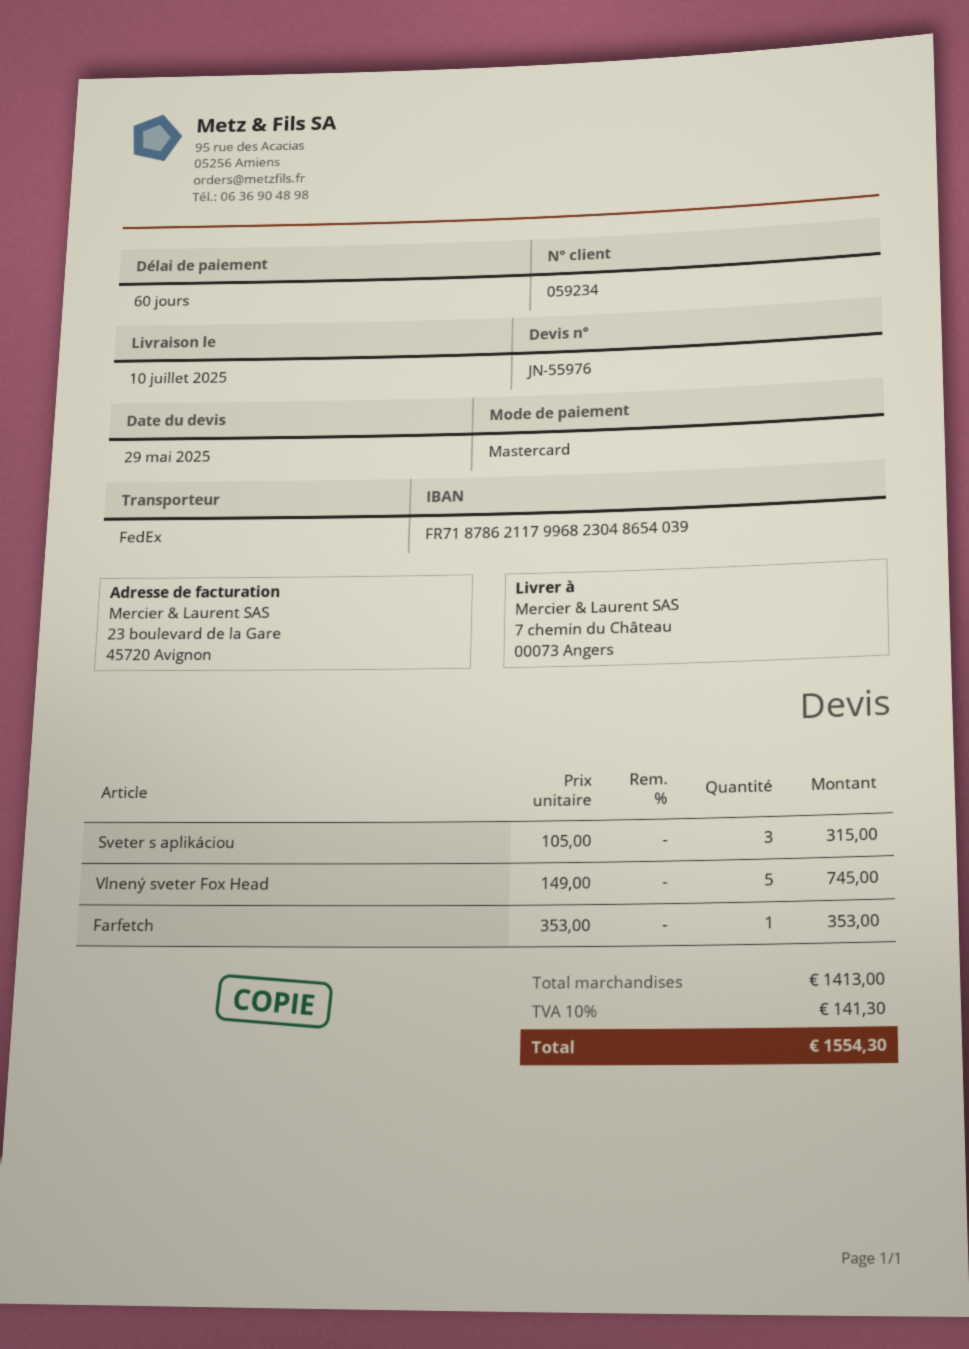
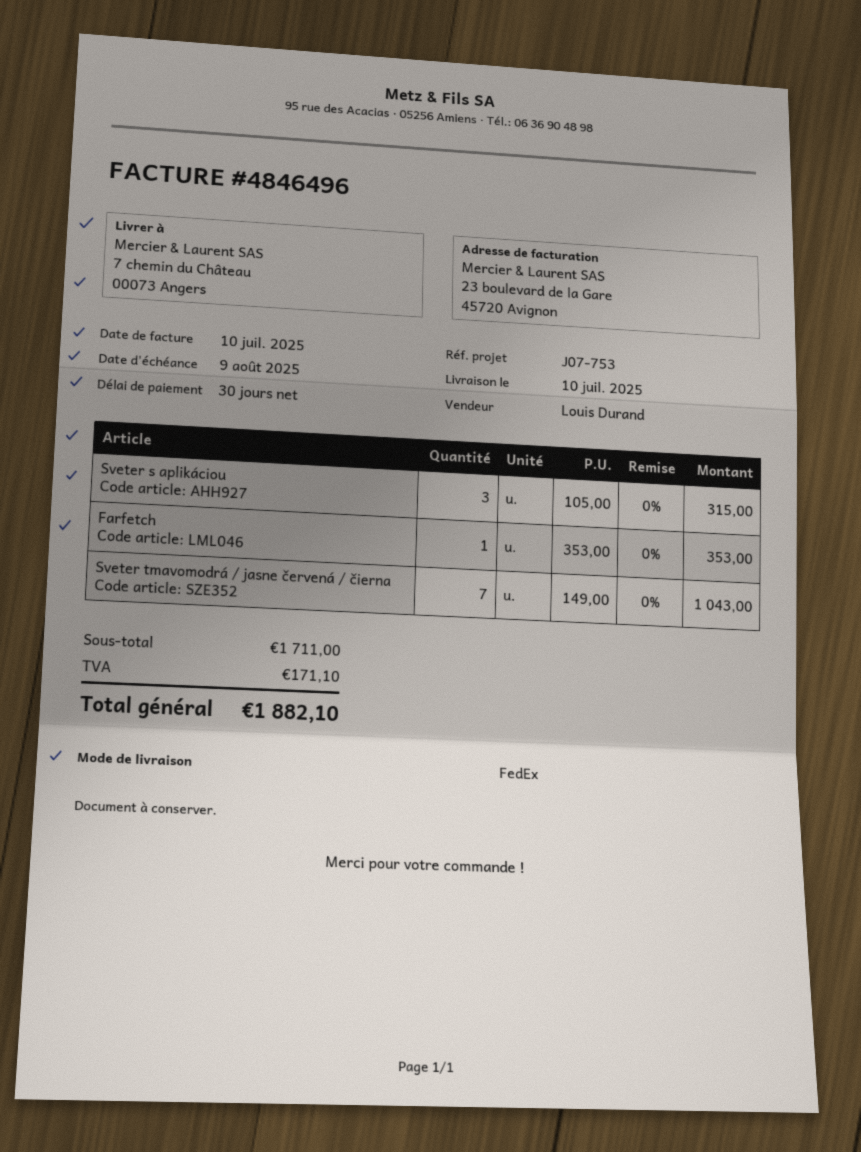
payment terms: 60 days -> 30 days
Vlnený sveter Fox Head: 5 x 149.00 = 745.00 -> none
Sveter tmavomodrá / jasne červená / čierna: none -> 7 x 149.00 = 1043.00
subtotal: 1413.00 -> 1711.00
tax: 141.30 -> 171.10
total: 1554.30 -> 1882.10

